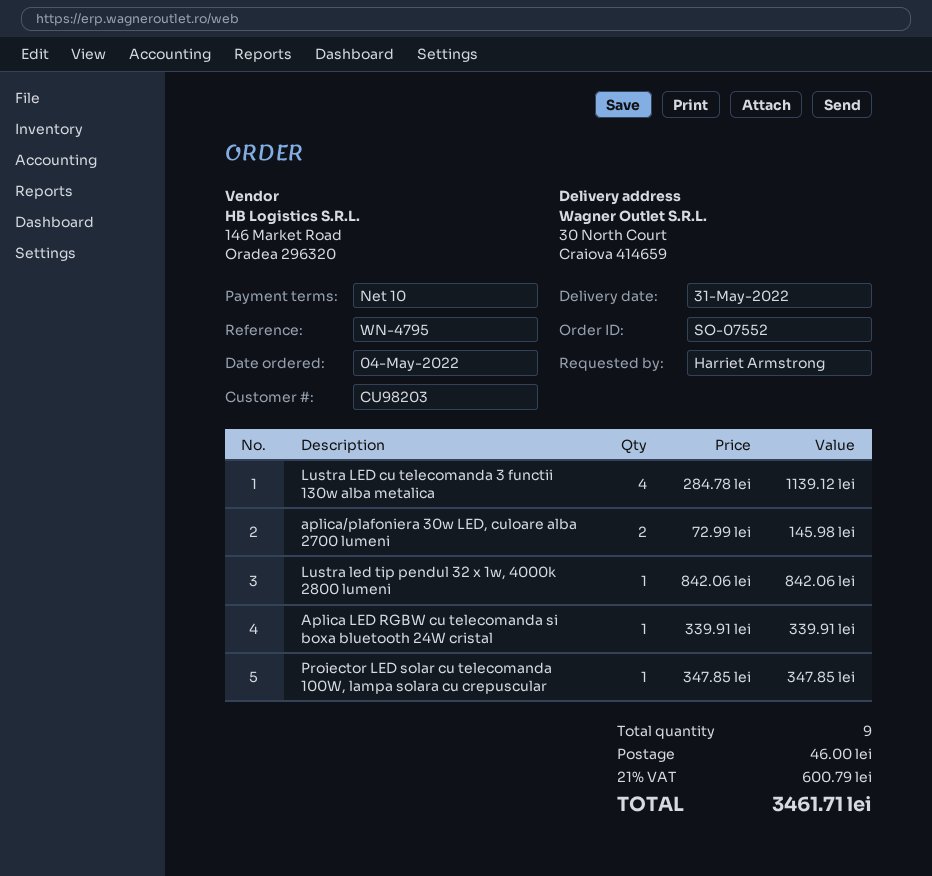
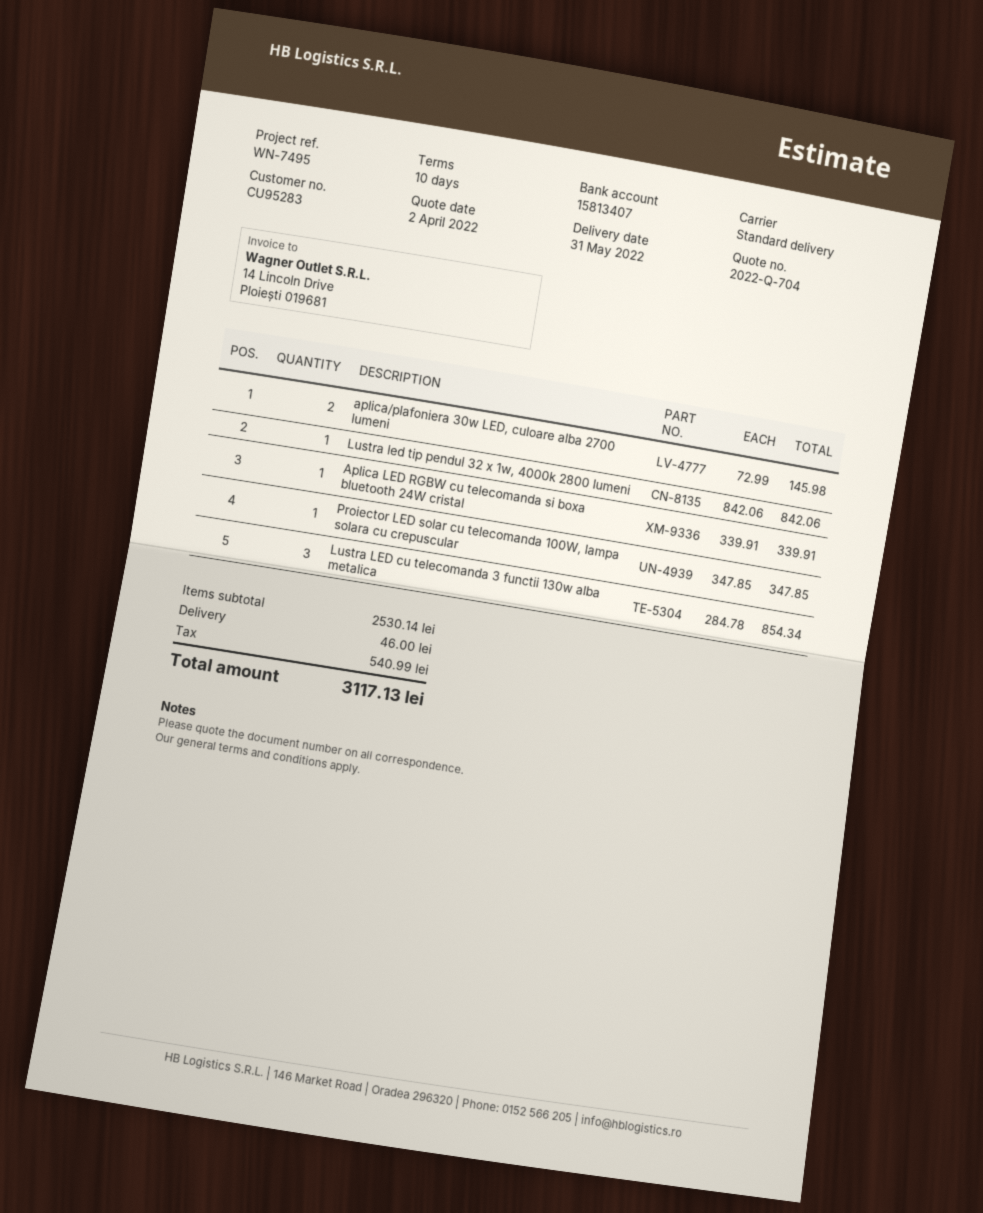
customer number: CU98203 -> CU95283
reference: WN-4795 -> WN-7495
Lustra LED cu telecomanda 3 functii 130w alba metalica: 4 x 284.78 = 1139.12 -> 3 x 284.78 = 854.34
tax: 600.79 -> 540.99
total: 3461.71 -> 3117.13

